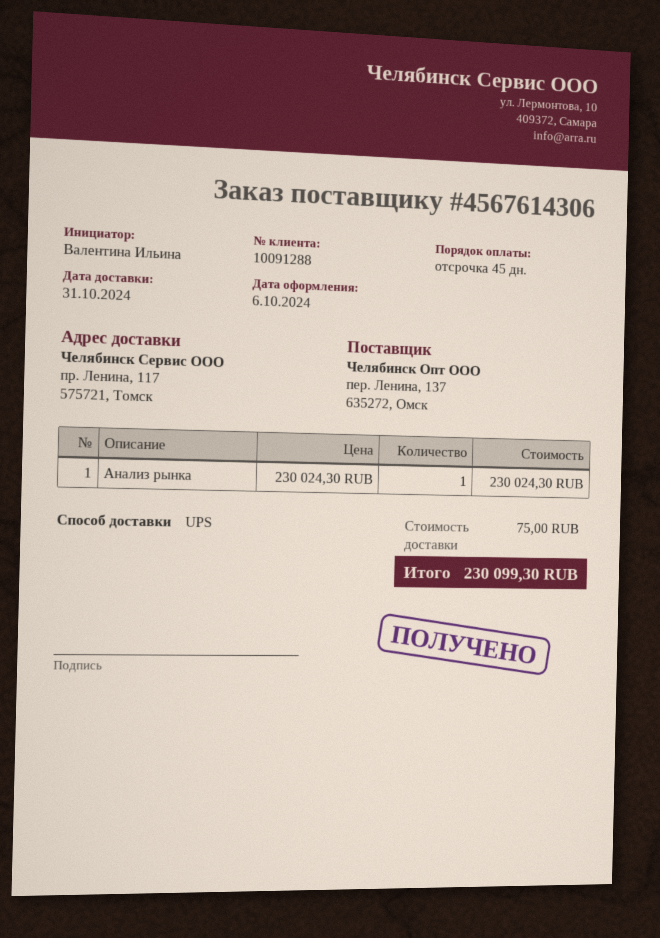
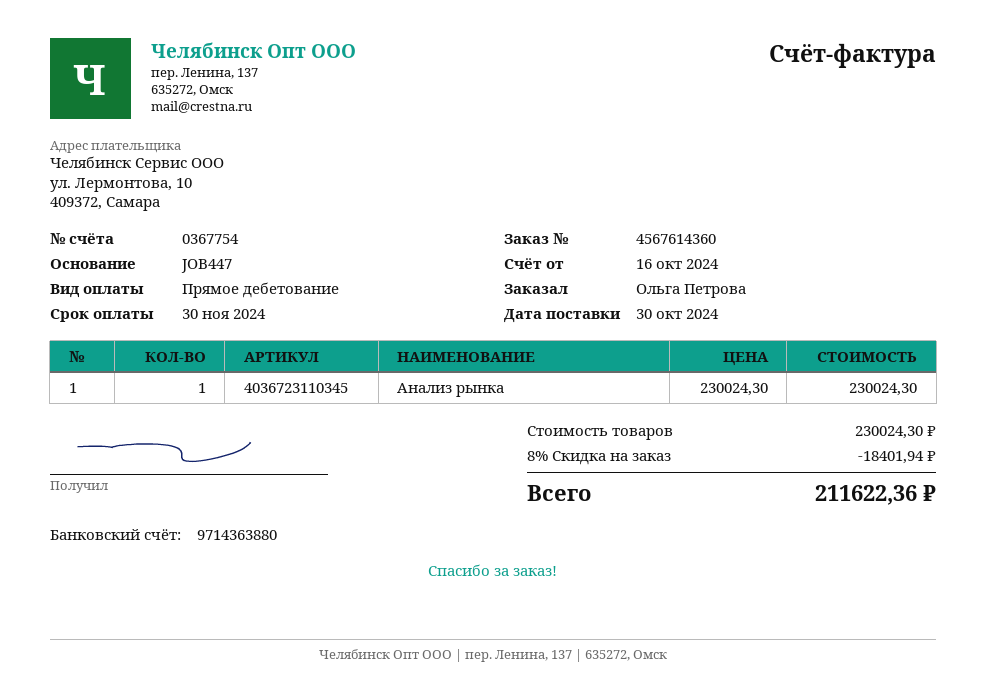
order number: 4567614306 -> 4567614360
delivery date: 2024-10-31 -> 2024-10-30
ordered by: Валентина Ильина -> Ольга Петрова
discount: none -> 8% = 18401.94
shipping: 75.00 -> none
total: 230099.30 -> 211622.36

